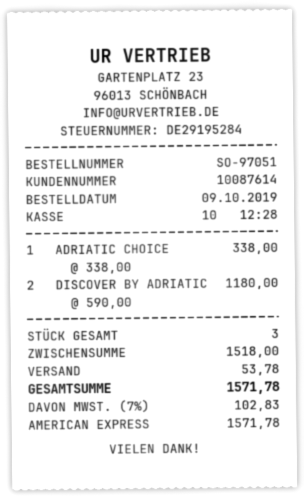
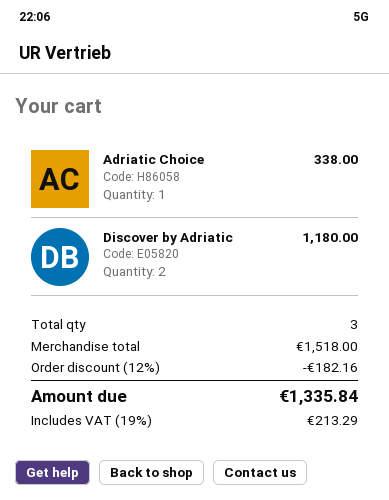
discount: none -> 12% = 182.16
shipping: 53.78 -> none
tax: 7% = 102.83 -> 19% = 213.29
total: 1571.78 -> 1335.84

